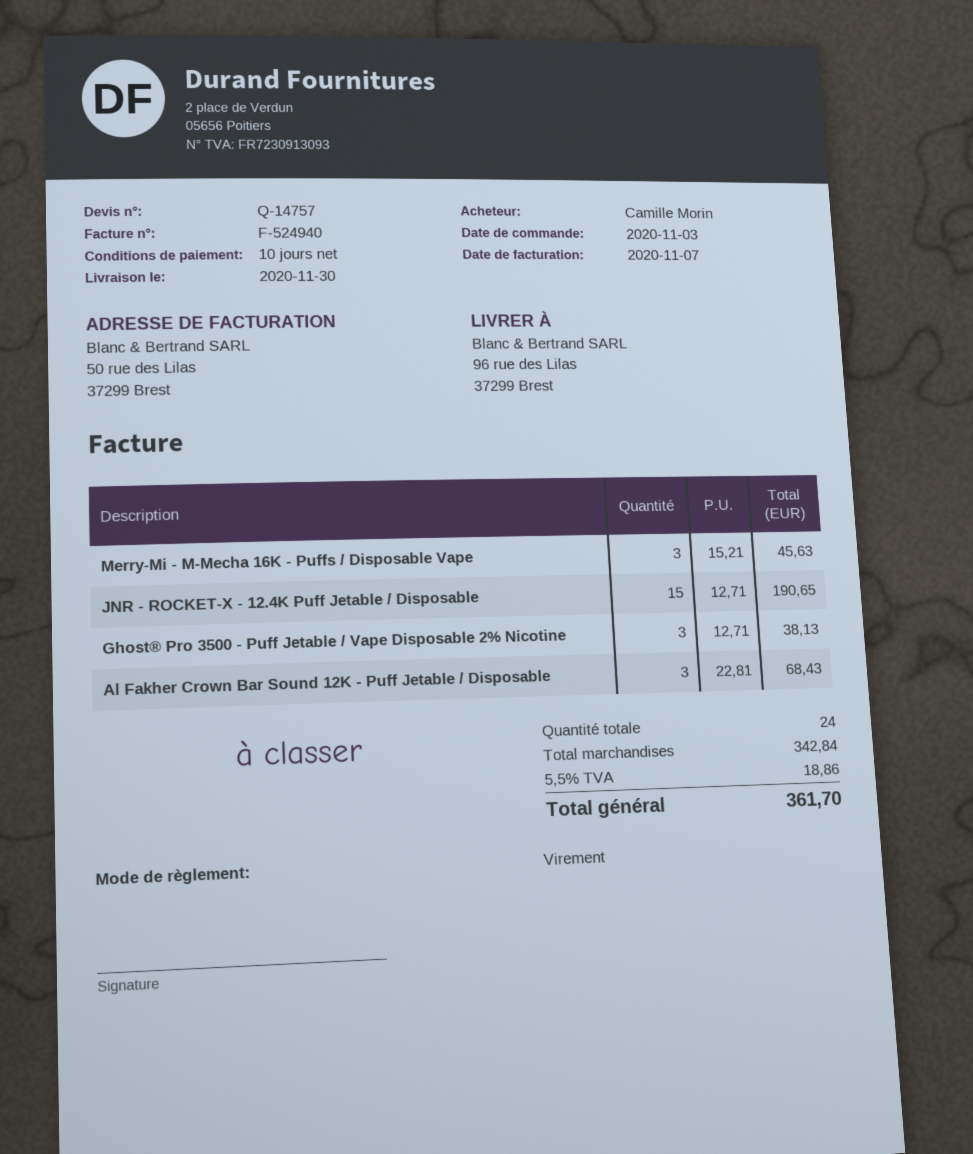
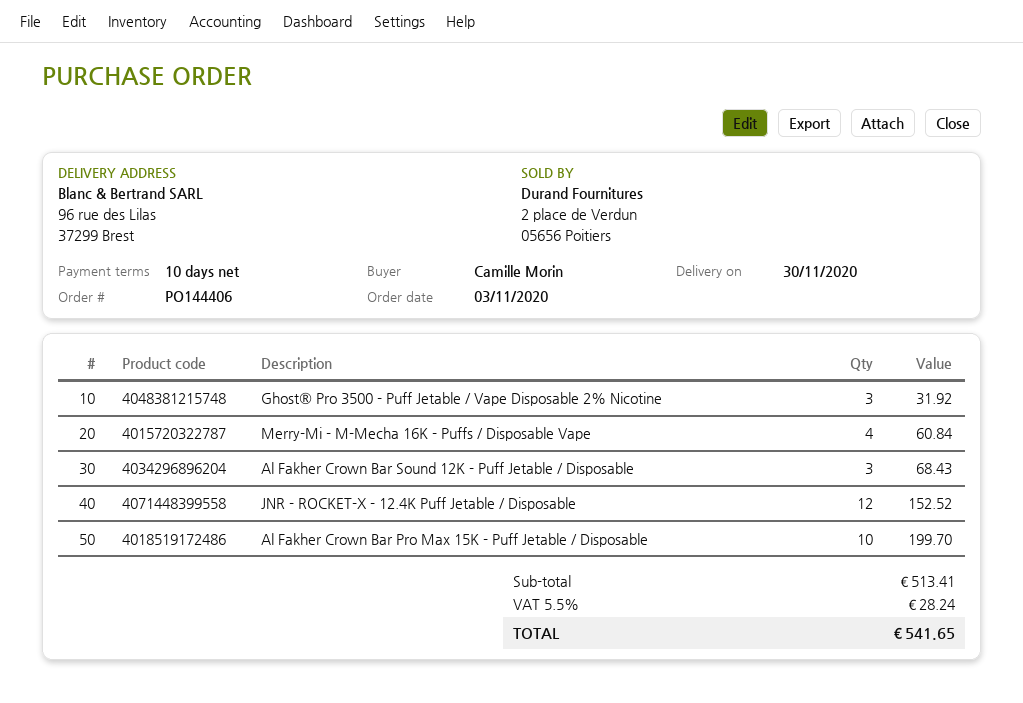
Merry-Mi - M-Mecha 16K - Puffs / Disposable Vape: 3 for 45.63 -> 4 for 60.84
JNR - ROCKET-X - 12.4K Puff Jetable / Disposable: 15 for 190.65 -> 12 for 152.52
Ghost® Pro 3500 - Puff Jetable / Vape Disposable 2% Nicotine: 3 for 38.13 -> 3 for 31.92
Al Fakher Crown Bar Pro Max 15K - Puff Jetable / Disposable: none -> 10 for 199.70
subtotal: 342.84 -> 513.41
tax: 5.5% = 18.86 -> 5.5% = 28.24
total: 361.70 -> 541.65

